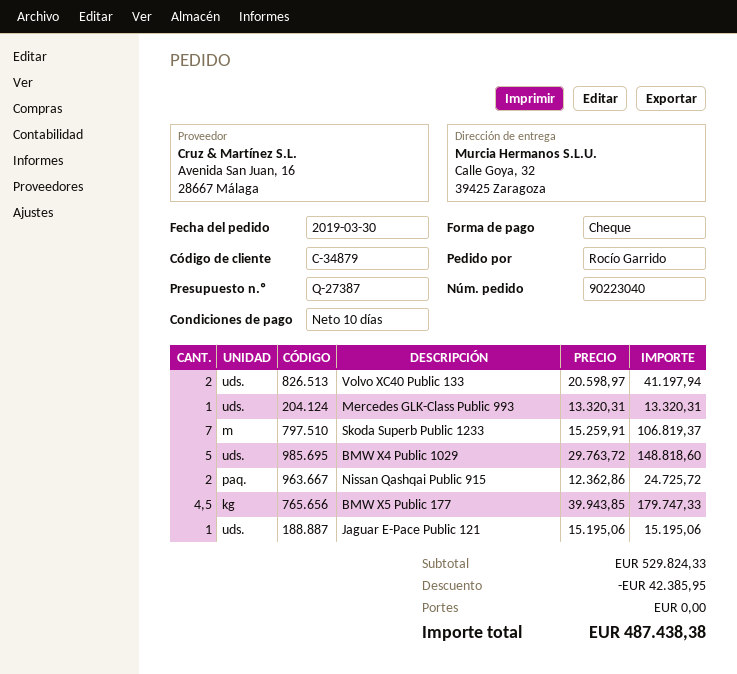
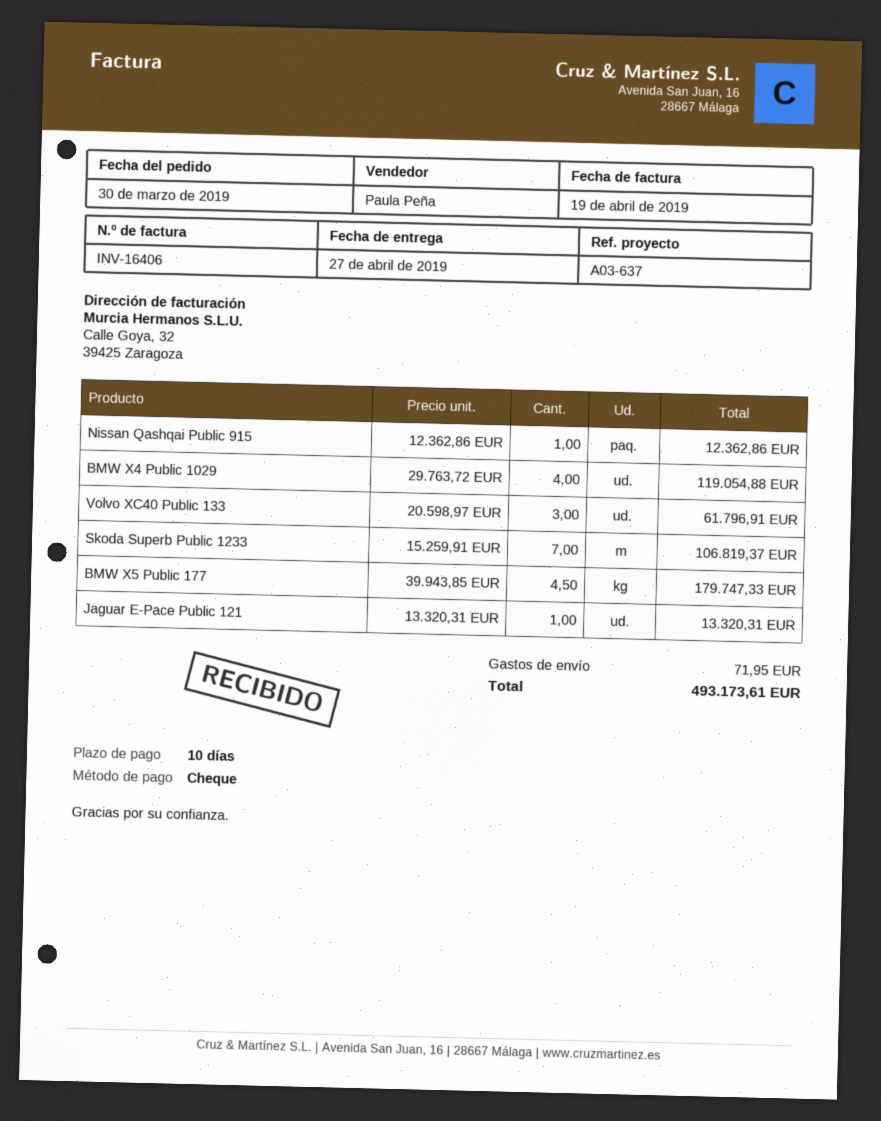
Volvo XC40 Public 133: 2 x 20598.97 = 41197.94 -> 3 x 20598.97 = 61796.91
Mercedes GLK-Class Public 993: 1 x 13320.31 = 13320.31 -> none
BMW X4 Public 1029: 5 x 29763.72 = 148818.60 -> 4 x 29763.72 = 119054.88
Nissan Qashqai Public 915: 2 x 12362.86 = 24725.72 -> 1 x 12362.86 = 12362.86
Jaguar E-Pace Public 121: 1 x 15195.06 = 15195.06 -> 1 x 13320.31 = 13320.31
discount: 42385.95 -> none
shipping: 0.00 -> 71.95
total: 487438.38 -> 493173.61

